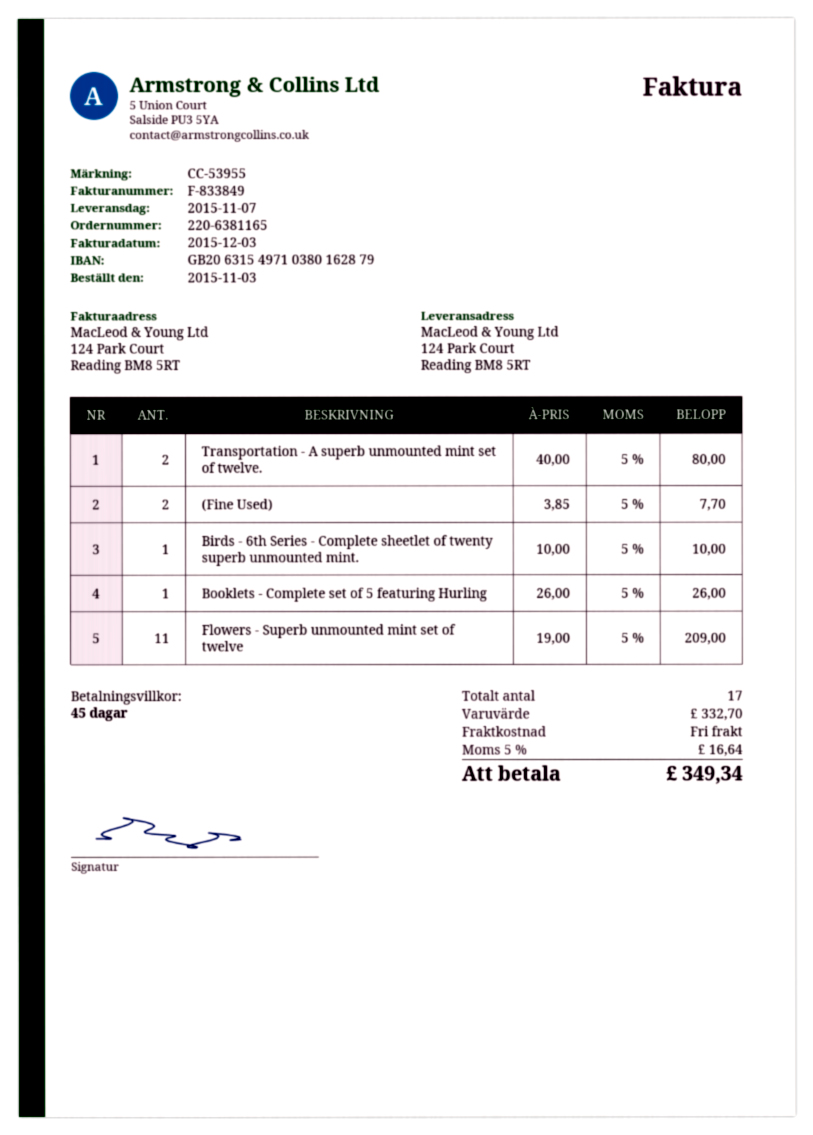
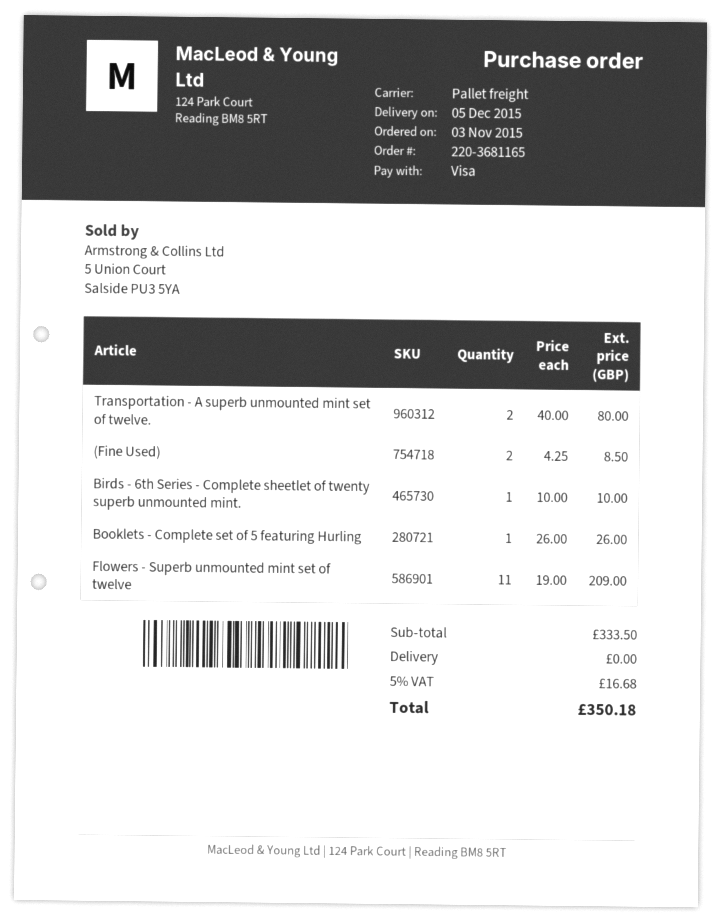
order number: 220-6381165 -> 220-3681165
delivery date: 2015-11-07 -> 2015-12-05
(Fine Used): 2 x 3.85 = 7.70 -> 2 x 4.25 = 8.50
subtotal: 332.70 -> 333.50
tax: 5% = 16.64 -> 5% = 16.68
total: 349.34 -> 350.18

